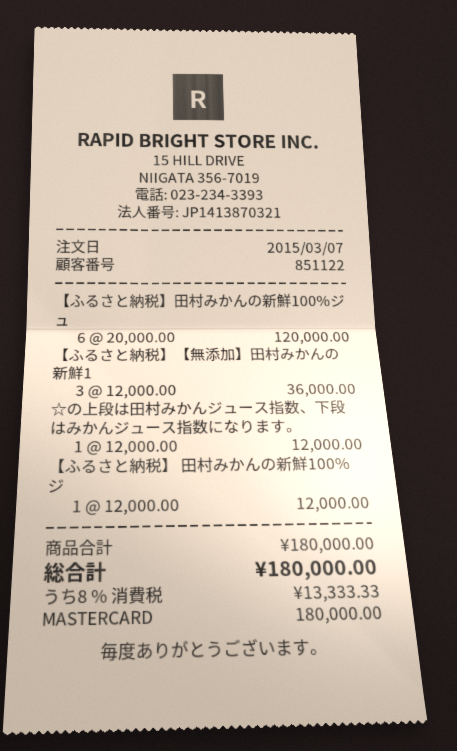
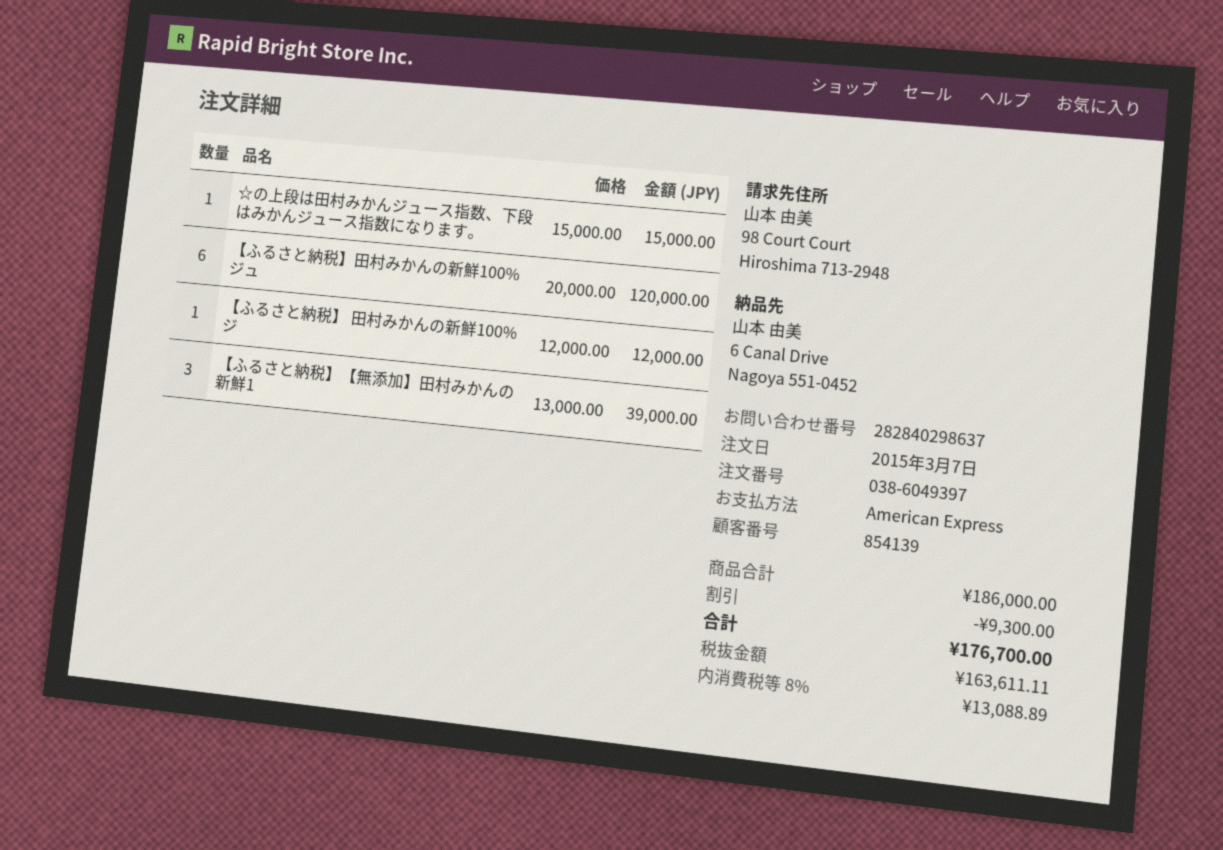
customer number: 851122 -> 854139
payment method: Mastercard -> American Express
【ふるさと納税】【無添加】田村みかんの新鮮1: 3 x 12000.00 = 36000.00 -> 3 x 13000.00 = 39000.00
☆の上段は田村みかんジュース指数、下段はみかんジュース指数になります。: 1 x 12000.00 = 12000.00 -> 1 x 15000.00 = 15000.00
subtotal: 180000.00 -> 186000.00
discount: none -> 9300.00
tax: 8% = 13333.33 -> 8% = 13088.89
total: 180000.00 -> 176700.00

